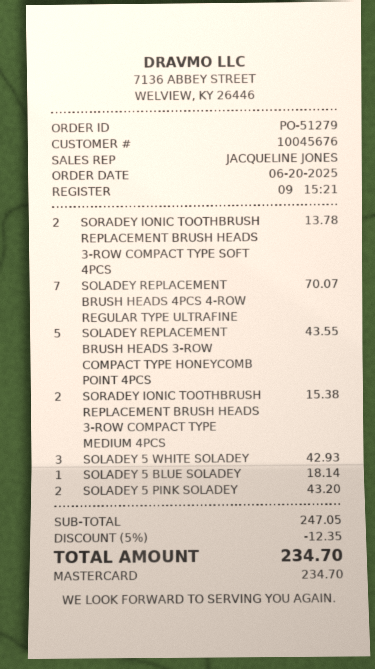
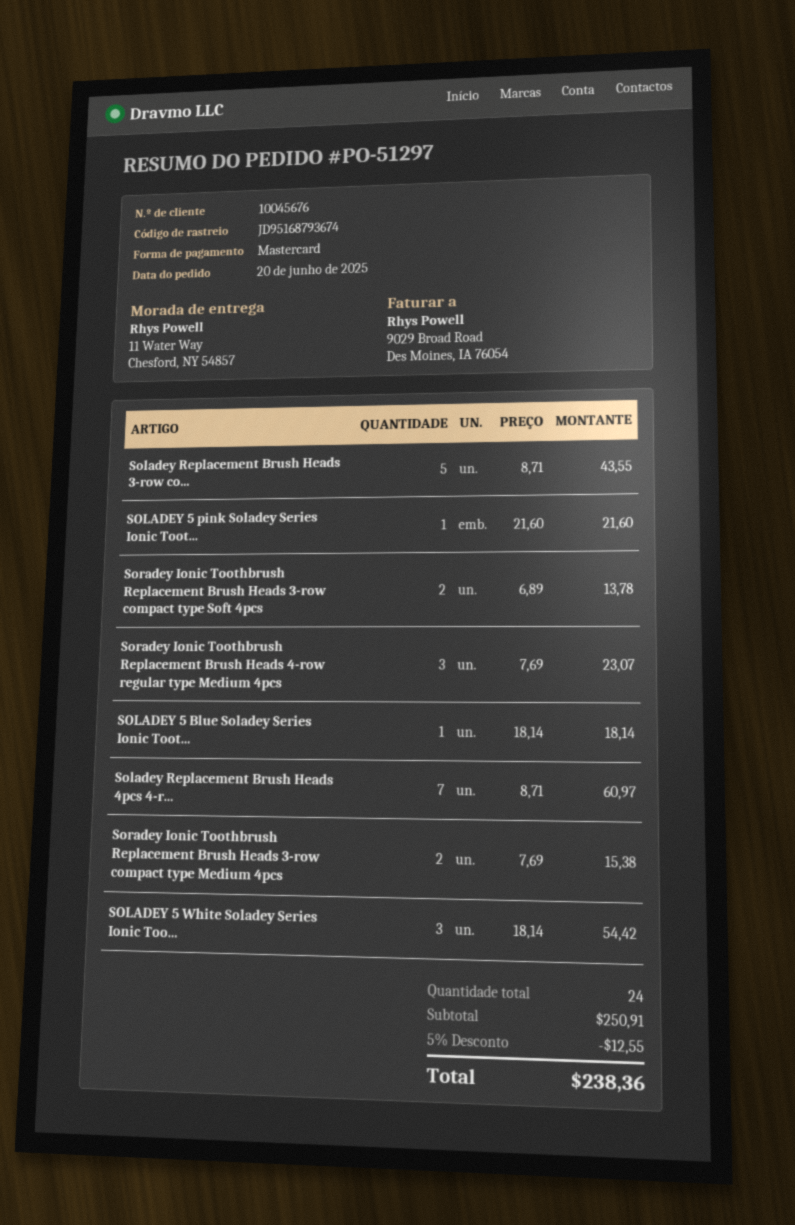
order number: PO-51279 -> PO-51297
SOLADEY REPLACEMENT BRUSH HEADS 4PCS 4-ROW REGULAR TYPE ULTRAFINE: 7 for 70.07 -> 7 for 60.97
SOLADEY 5 WHITE SOLADEY: 3 for 42.93 -> 3 for 54.42
SOLADEY 5 PINK SOLADEY: 2 for 43.20 -> 1 for 21.60
Soradey Ionic Toothbrush Replacement Brush Heads 4-row regular type Medium 4pcs: none -> 3 for 23.07
subtotal: 247.05 -> 250.91
discount: 5% = 12.35 -> 5% = 12.55
total: 234.70 -> 238.36

